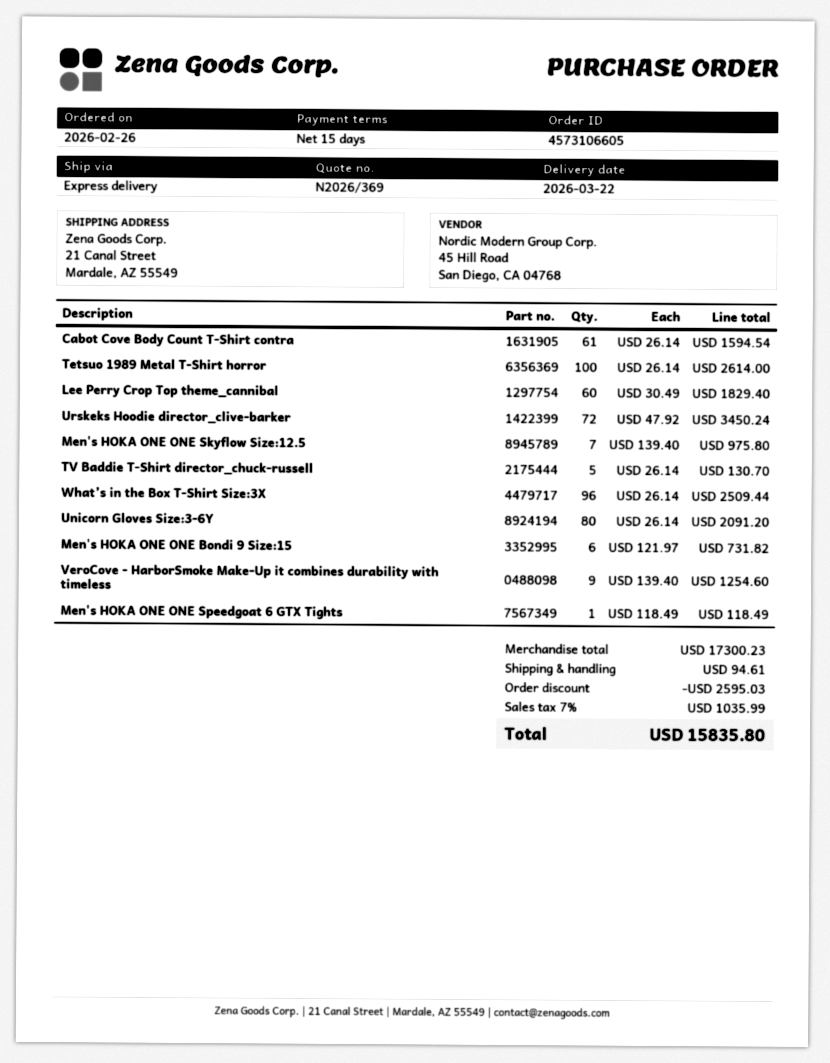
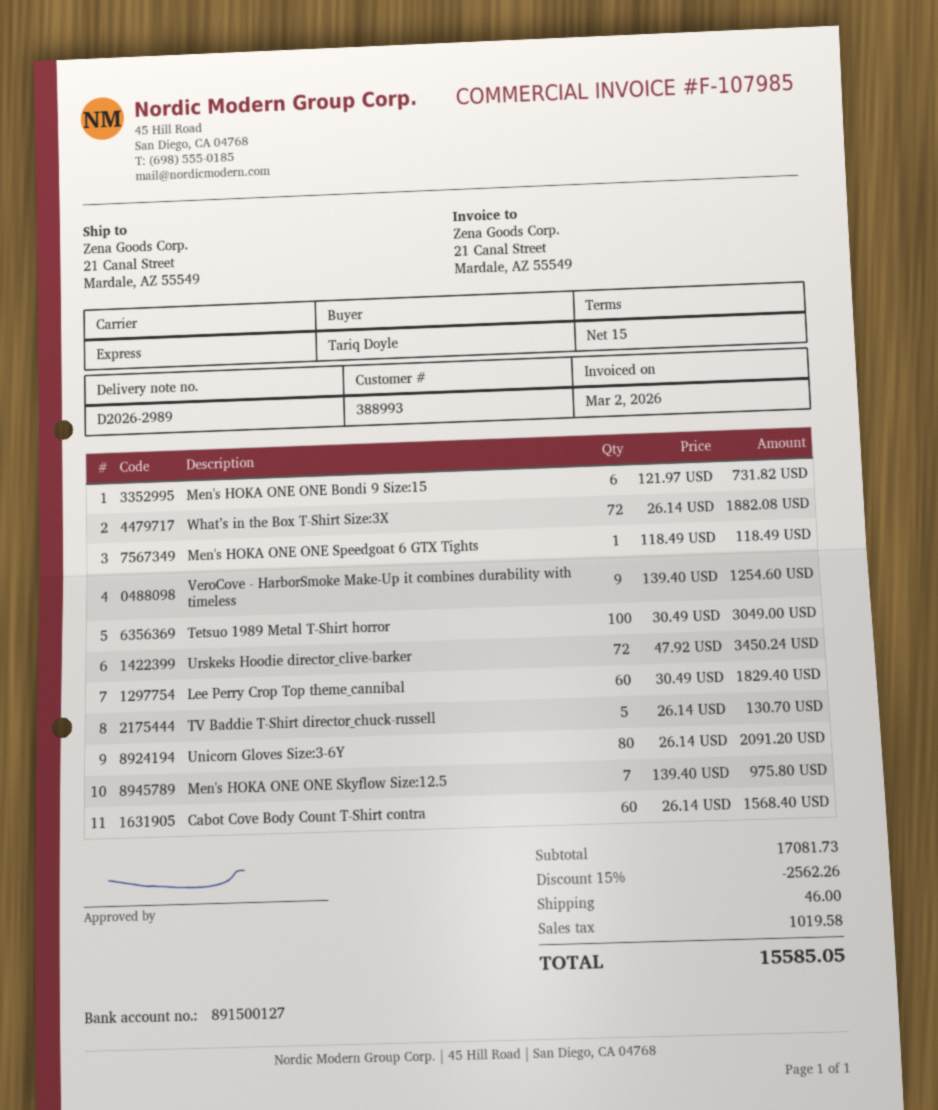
Cabot Cove Body Count T-Shirt contra: 61 x 26.14 = 1594.54 -> 60 x 26.14 = 1568.40
Tetsuo 1989 Metal T-Shirt horror: 100 x 26.14 = 2614.00 -> 100 x 30.49 = 3049.00
What’s in the Box T-Shirt Size:3X: 96 x 26.14 = 2509.44 -> 72 x 26.14 = 1882.08
subtotal: 17300.23 -> 17081.73
discount: 2595.03 -> 2562.26
shipping: 94.61 -> 46.00
tax: 1035.99 -> 1019.58
total: 15835.80 -> 15585.05

